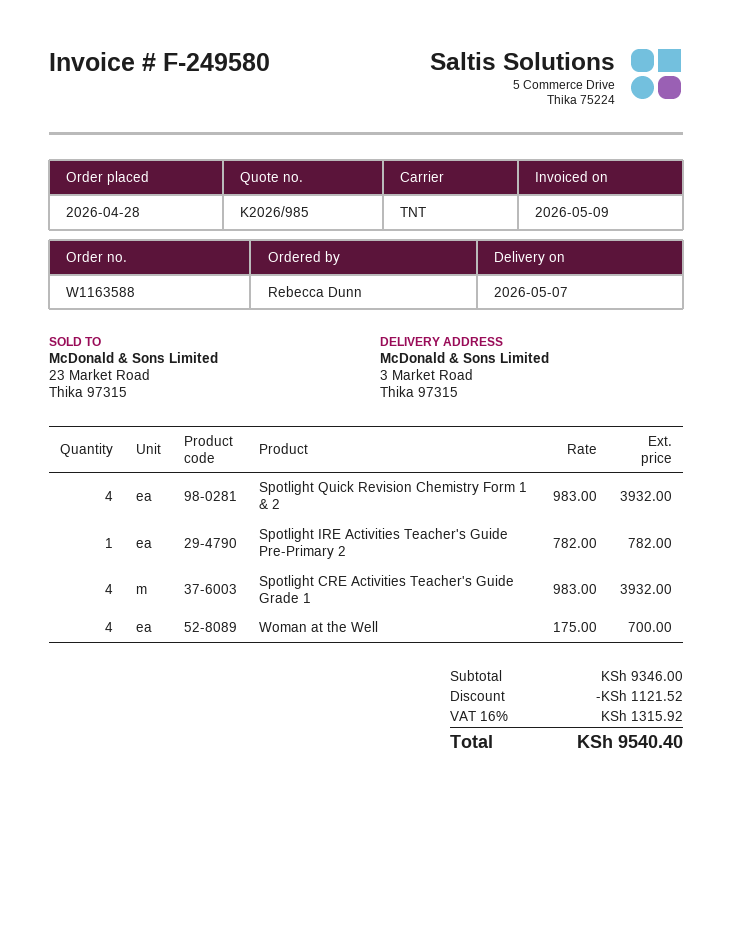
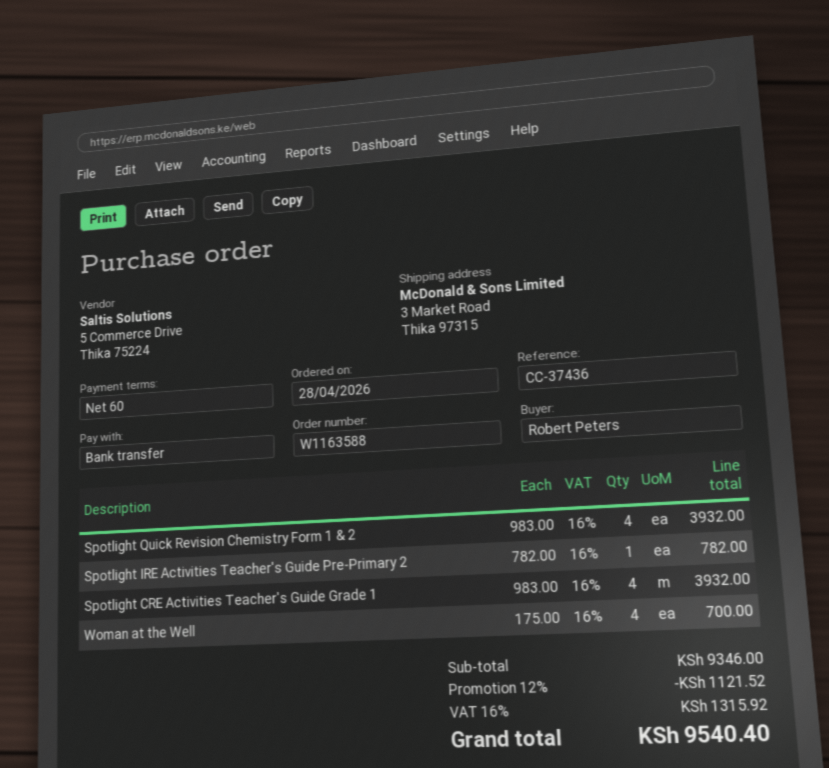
ordered by: Rebecca Dunn -> Robert Peters

